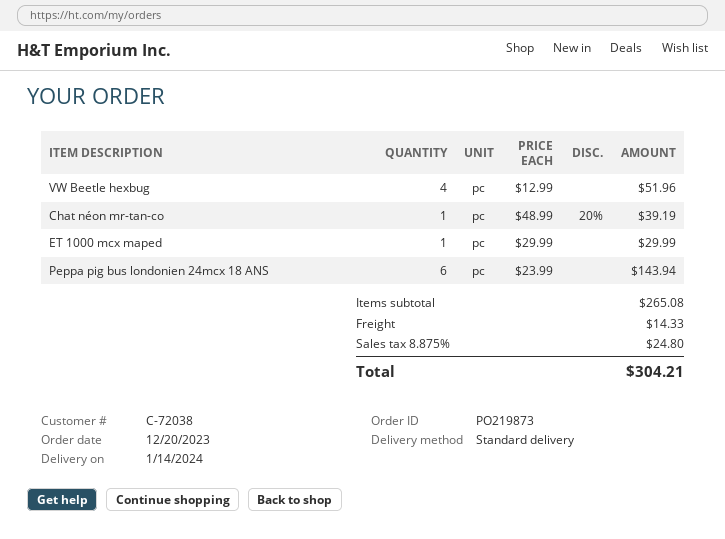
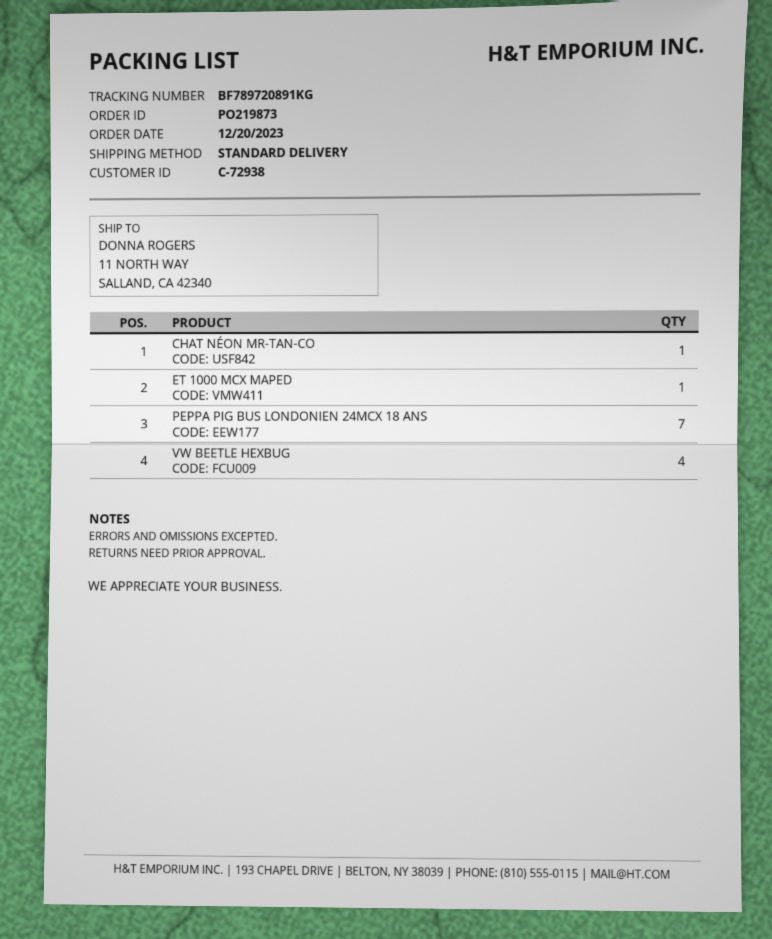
customer number: C-72038 -> C-72938
Peppa pig bus londonien 24mcx 18 ANS: 6 -> 7

